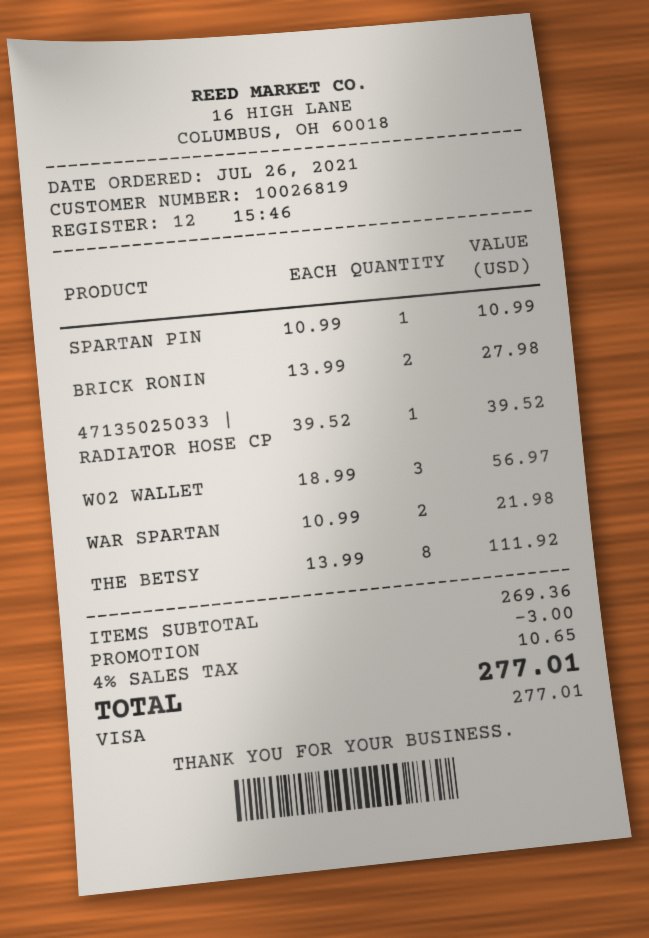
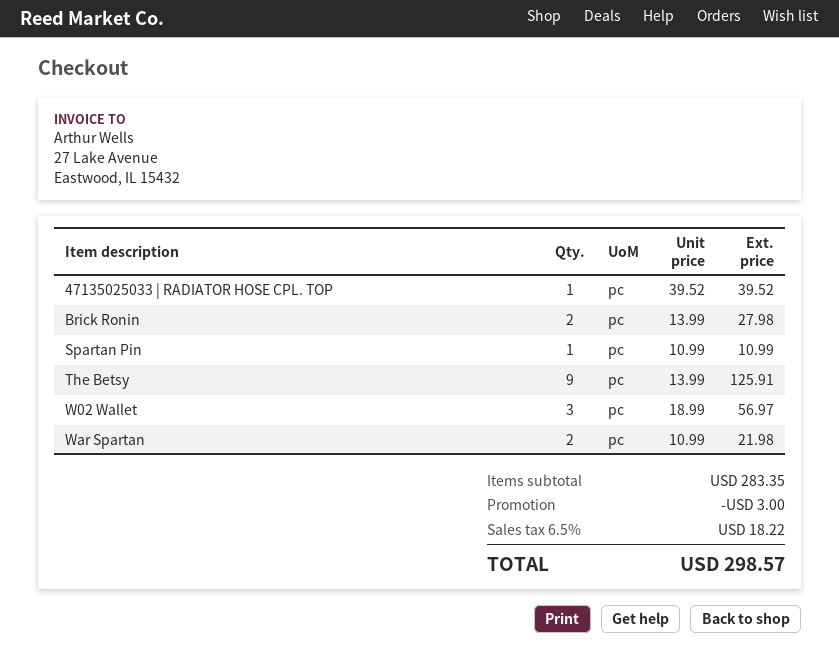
THE BETSY: 8 x 13.99 = 111.92 -> 9 x 13.99 = 125.91
subtotal: 269.36 -> 283.35
tax: 4% = 10.65 -> 6.5% = 18.22
total: 277.01 -> 298.57

